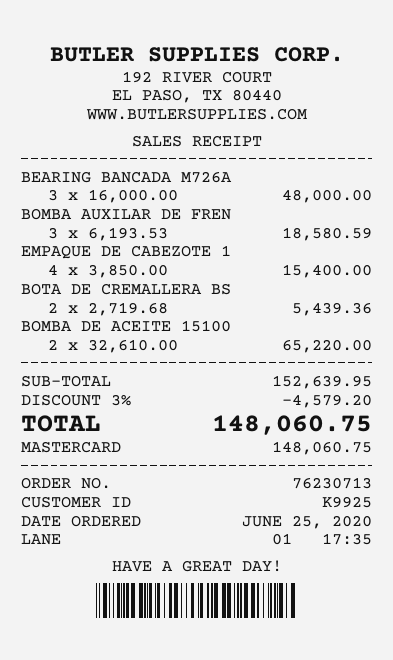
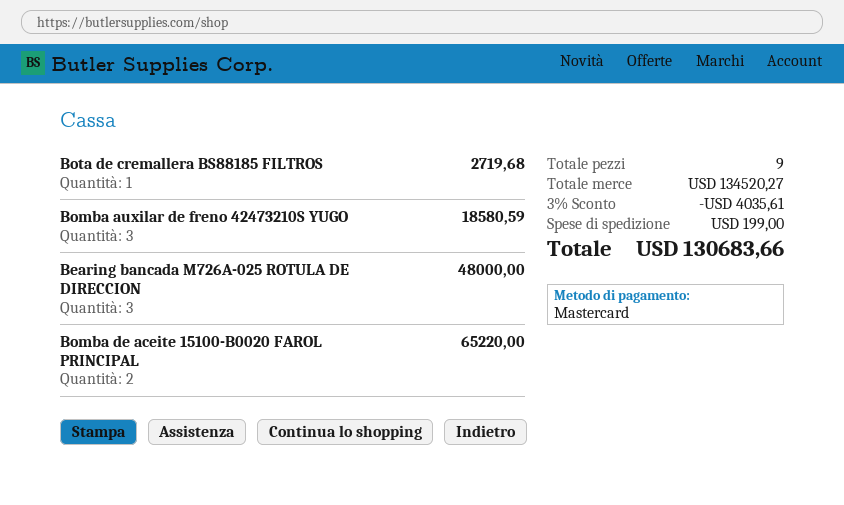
EMPAQUE DE CABEZOTE 1: 4 for 15400.00 -> none
BOTA DE CREMALLERA BS: 2 for 5439.36 -> 1 for 2719.68
subtotal: 152639.95 -> 134520.27
discount: 3% = 4579.20 -> 3% = 4035.61
shipping: none -> 199.00
total: 148060.75 -> 130683.66

